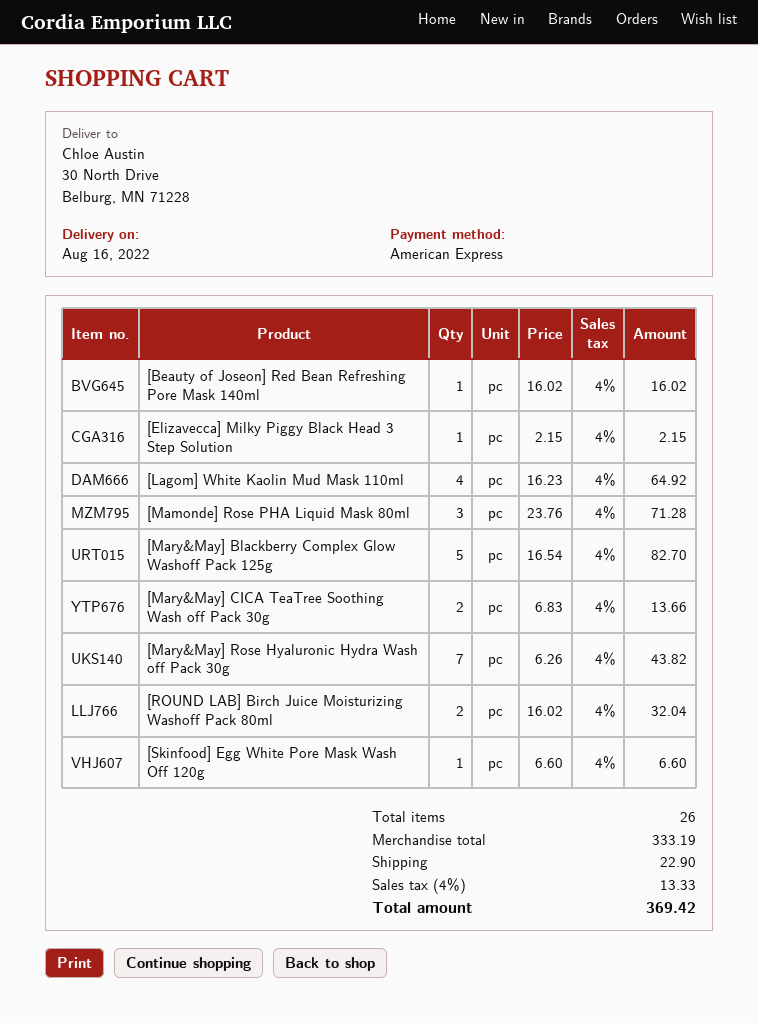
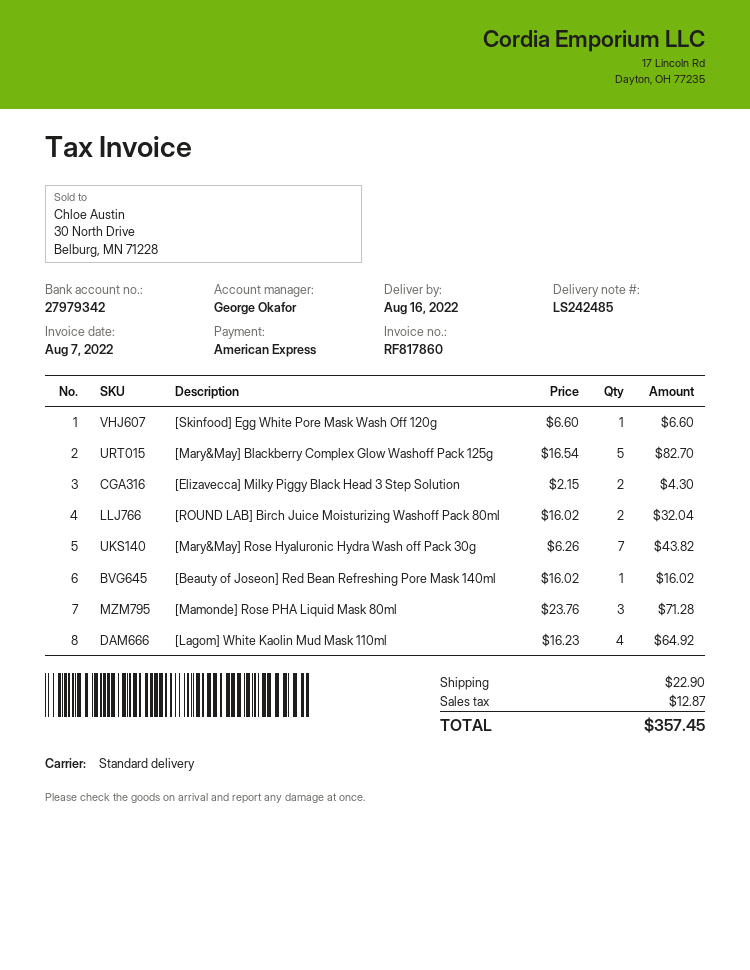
[Elizavecca] Milky Piggy Black Head 3 Step Solution: 1 x 2.15 = 2.15 -> 2 x 2.15 = 4.30
[Mary&May] CICA TeaTree Soothing Wash off Pack 30g: 2 x 6.83 = 13.66 -> none
tax: 13.33 -> 12.87
total: 369.42 -> 357.45

